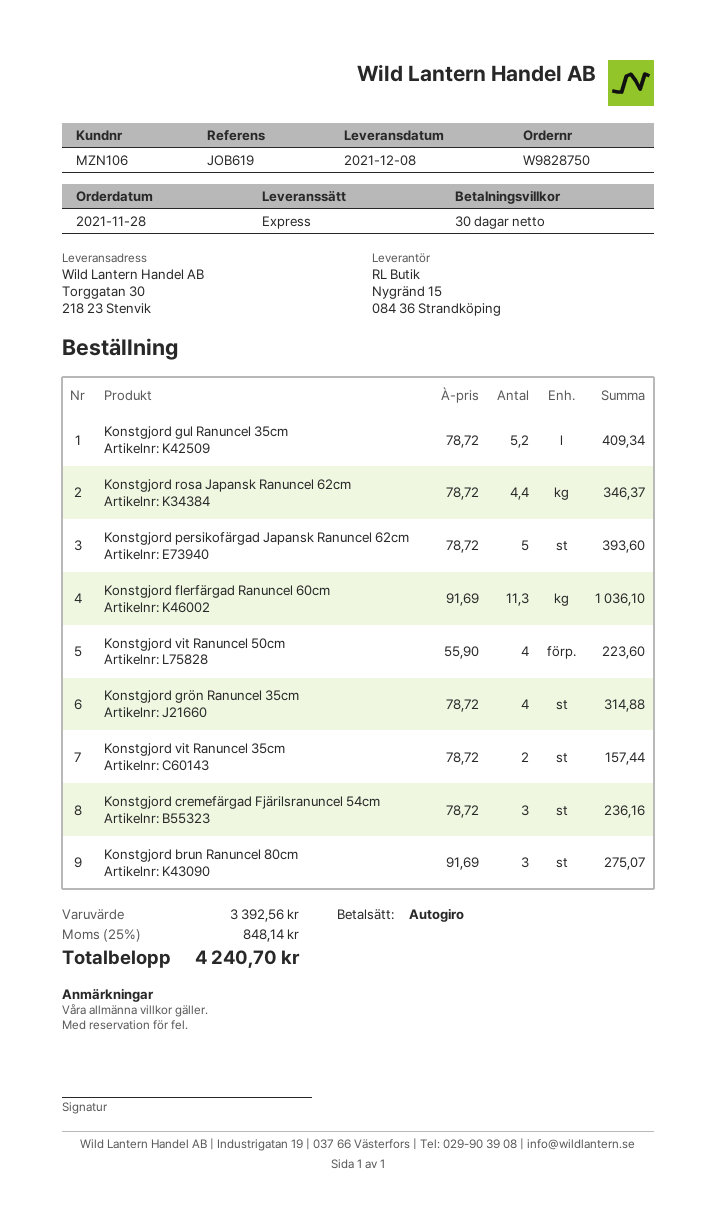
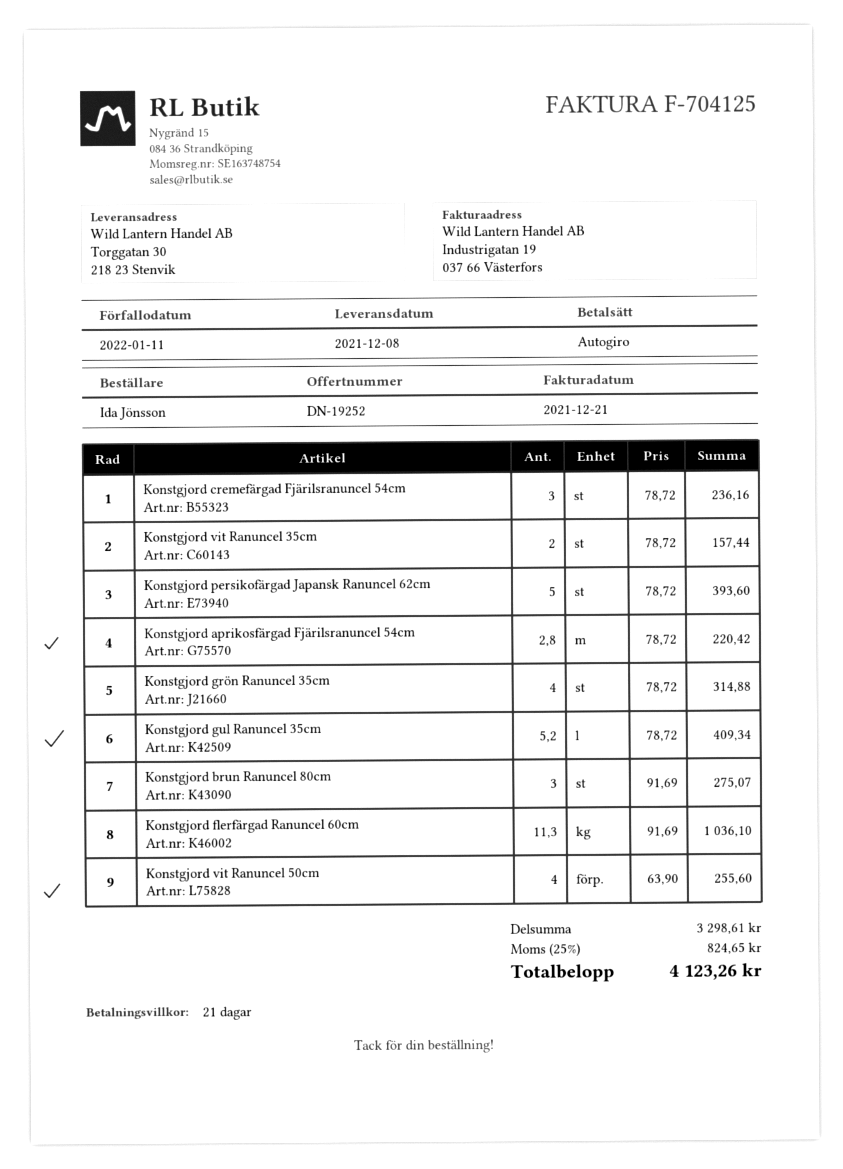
payment terms: 30 days -> 21 days
Konstgjord rosa Japansk Ranuncel 62cm: 4.4 x 78.72 = 346.37 -> none
Konstgjord vit Ranuncel 50cm: 4 x 55.90 = 223.60 -> 4 x 63.90 = 255.60
Konstgjord aprikosfärgad Fjärilsranuncel 54cm: none -> 2.8 x 78.72 = 220.42
subtotal: 3392.56 -> 3298.61
tax: 25% = 848.14 -> 25% = 824.65
total: 4240.70 -> 4123.26

